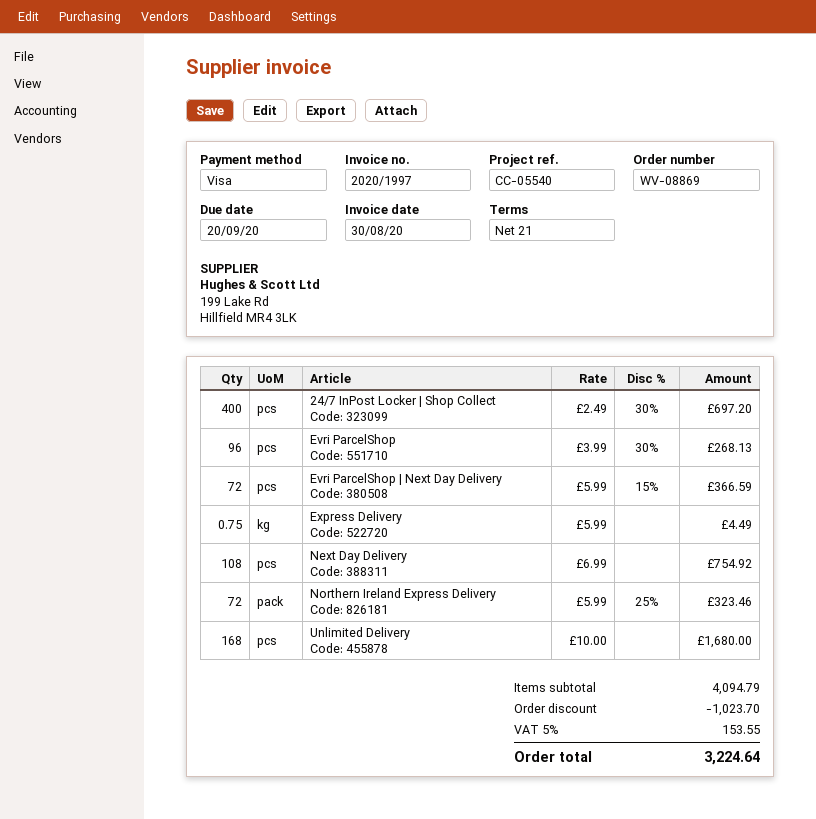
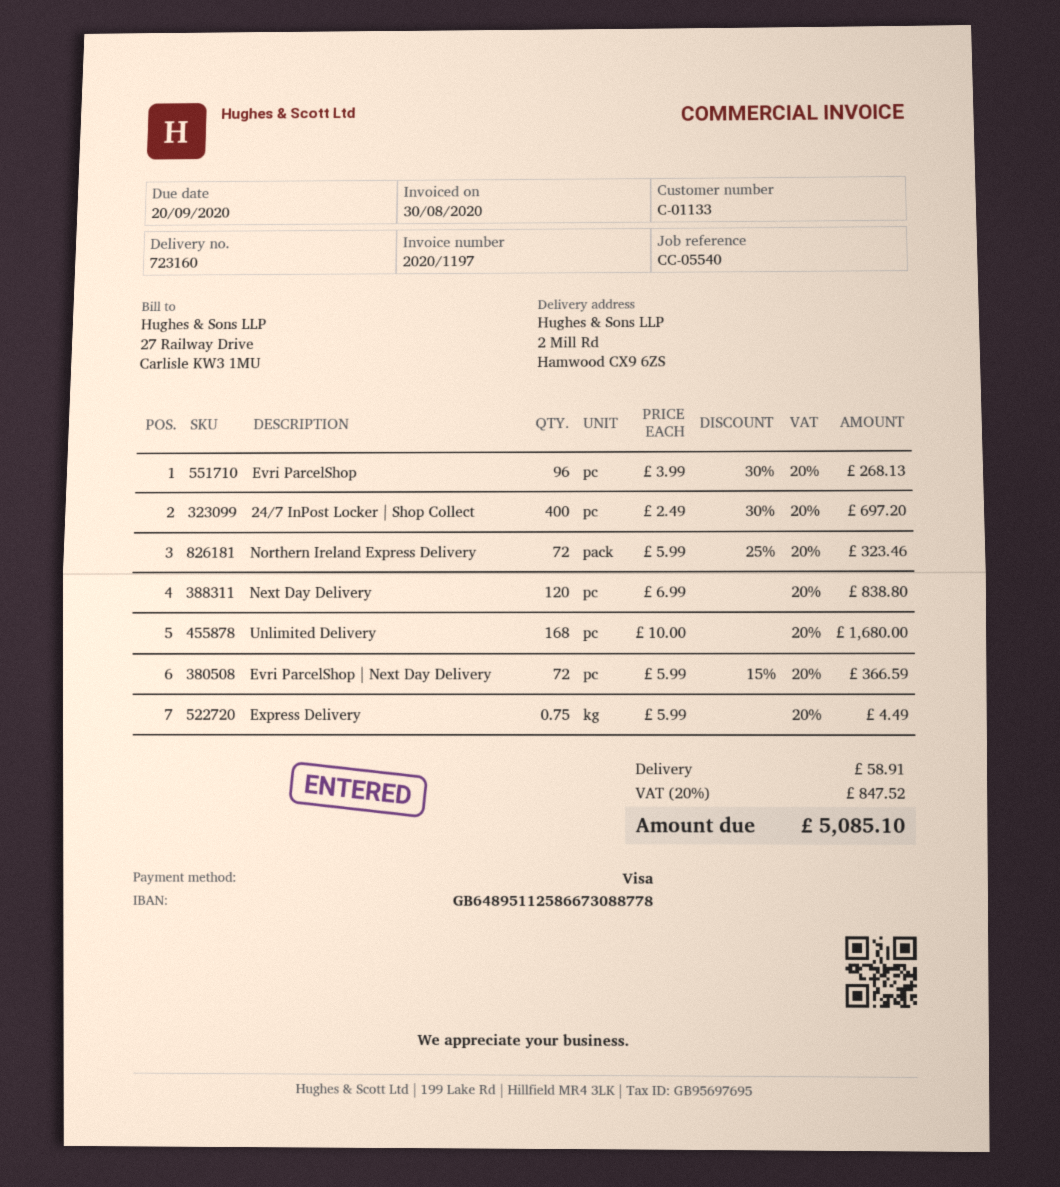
invoice number: 2020/1997 -> 2020/1197
Next Day Delivery: 108 x 6.99 = 754.92 -> 120 x 6.99 = 838.80
discount: 1023.70 -> none
shipping: none -> 58.91
tax: 5% = 153.55 -> 20% = 847.52
total: 3224.64 -> 5085.10

